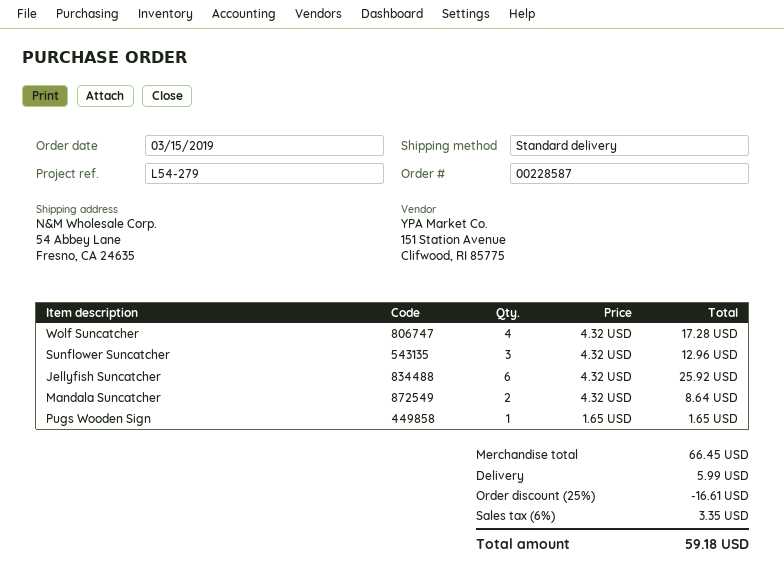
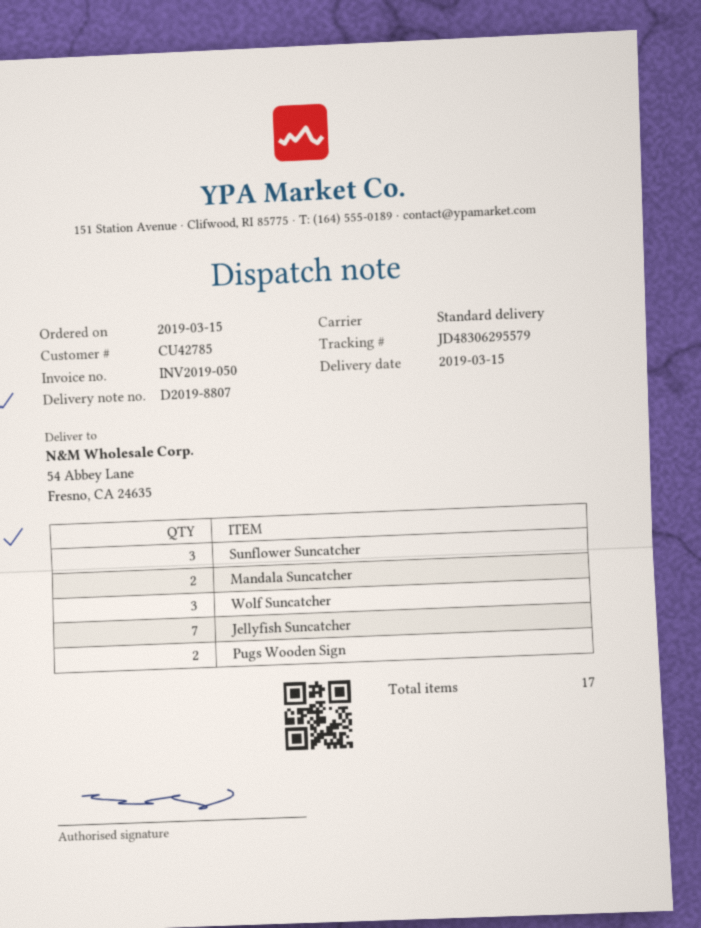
Wolf Suncatcher: 4 -> 3
Jellyfish Suncatcher: 6 -> 7
Pugs Wooden Sign: 1 -> 2

